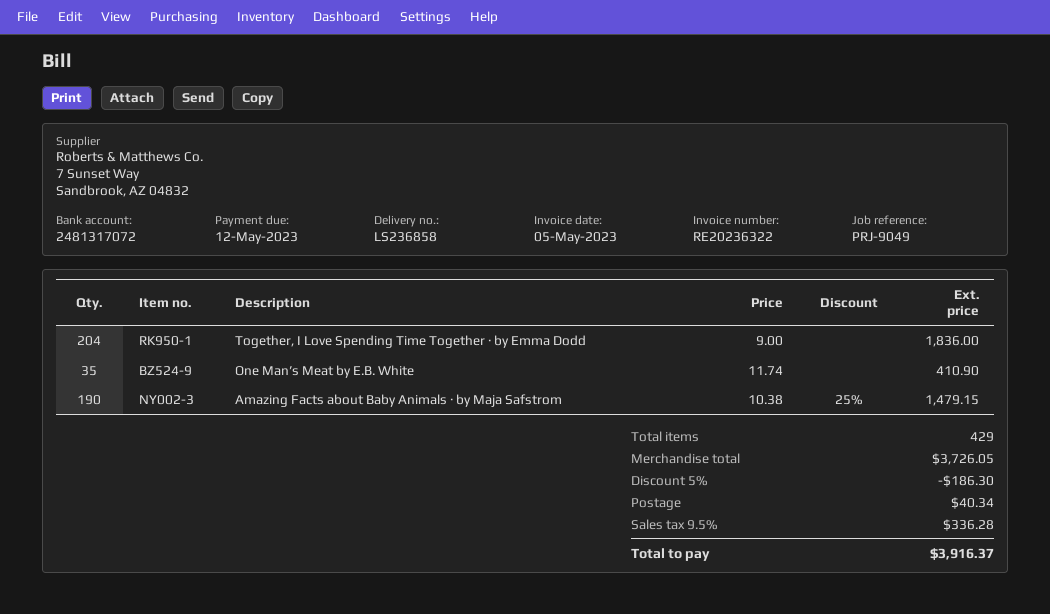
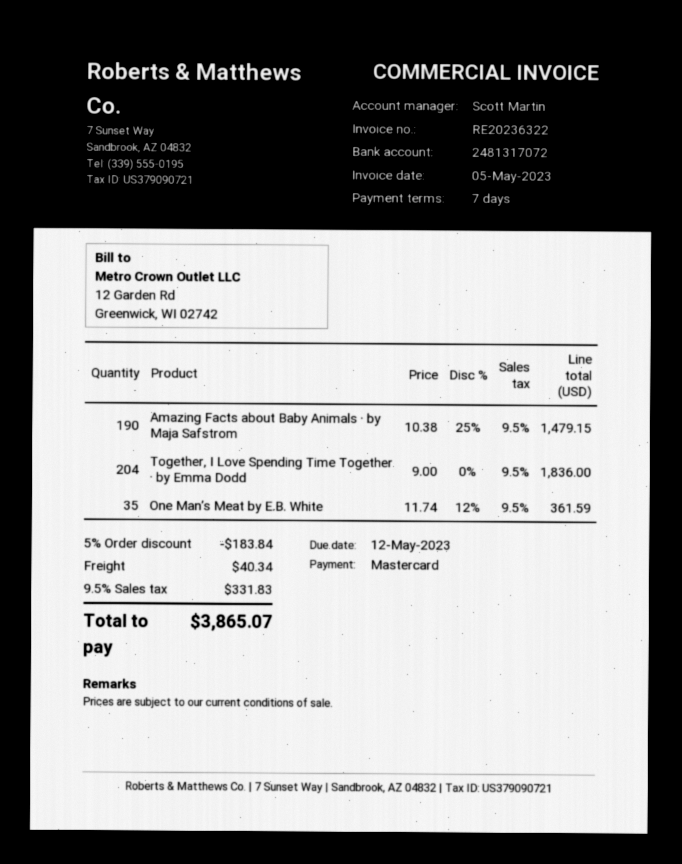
One Man’s Meat by E.B. White: 35 x 11.74 = 410.90 -> 35 x 11.74 - 12% = 361.59
discount: 5% = 186.30 -> 5% = 183.84
tax: 9.5% = 336.28 -> 9.5% = 331.83
total: 3916.37 -> 3865.07

